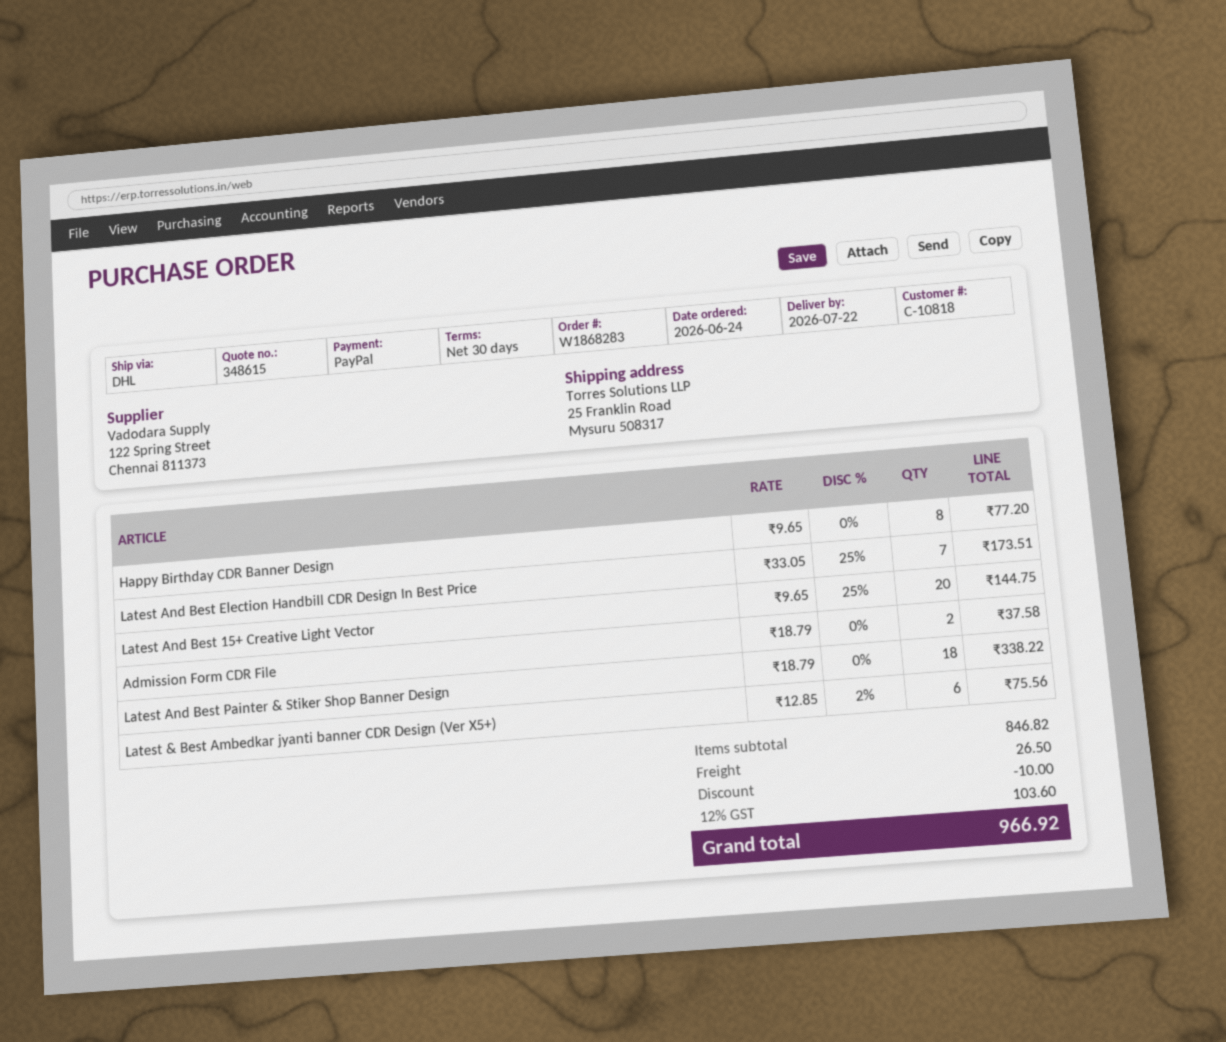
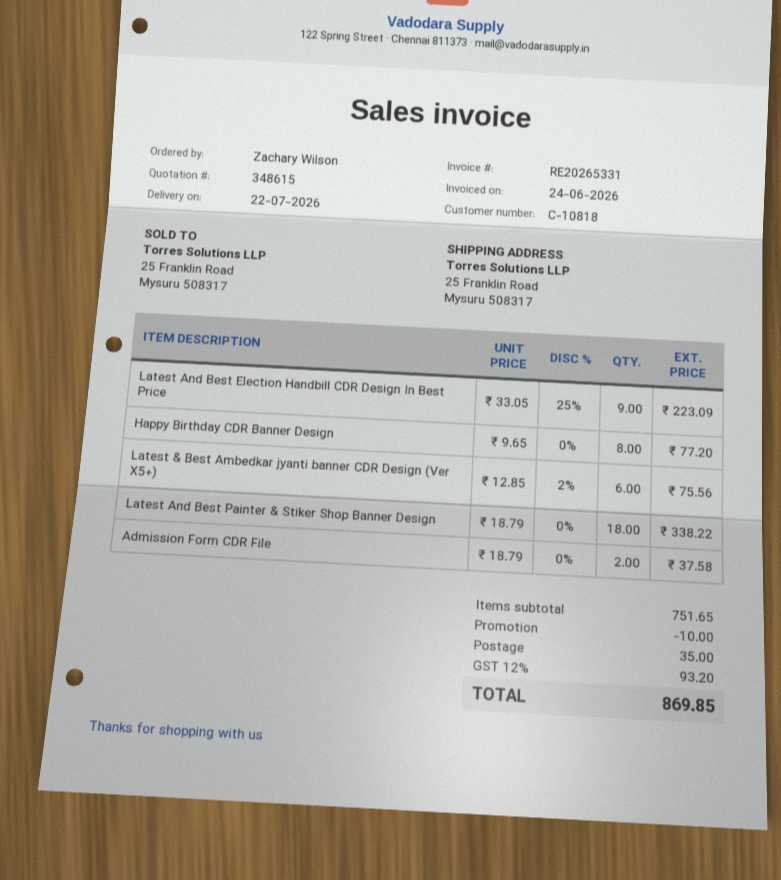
Latest And Best Election Handbill CDR Design In Best Price: 7 x 33.05 - 25% = 173.51 -> 9 x 33.05 - 25% = 223.09
Latest And Best 15+ Creative Light Vector: 20 x 9.65 - 25% = 144.75 -> none
subtotal: 846.82 -> 751.65
shipping: 26.50 -> 35.00
tax: 12% = 103.60 -> 12% = 93.20
total: 966.92 -> 869.85

